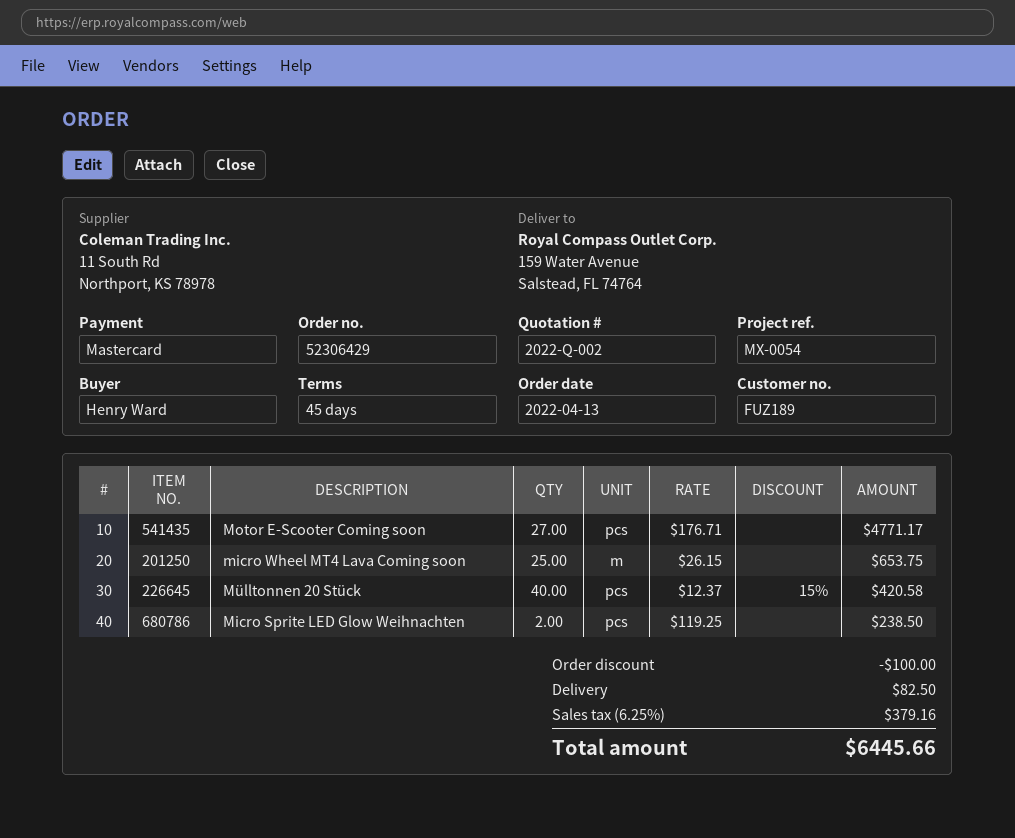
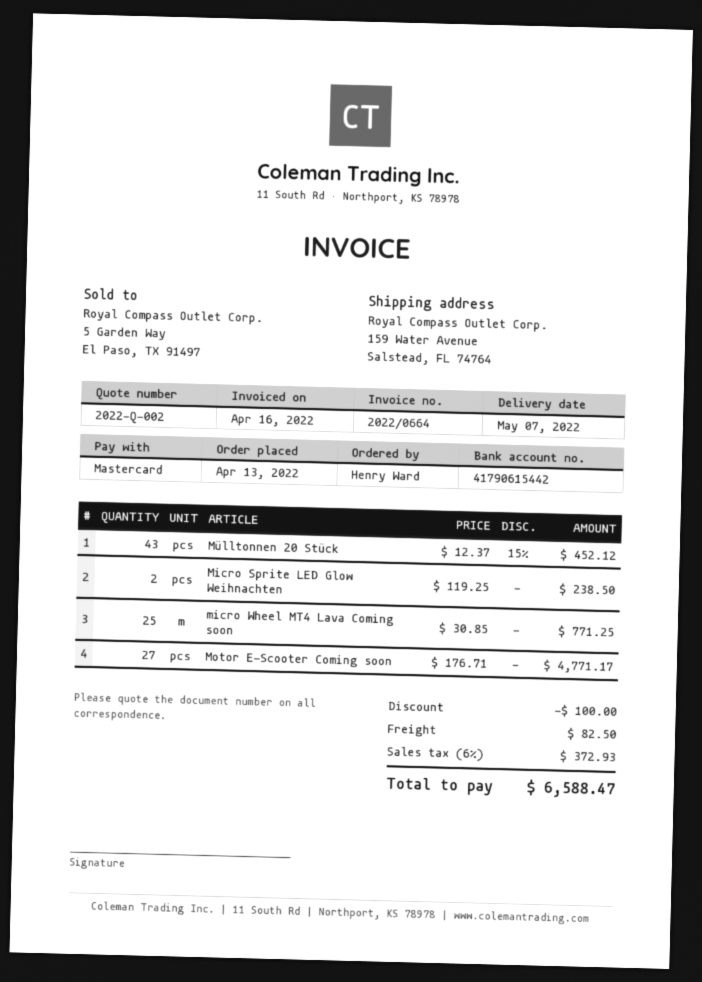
micro Wheel MT4 Lava Coming soon: 25 x 26.15 = 653.75 -> 25 x 30.85 = 771.25
Mülltonnen 20 Stück: 40 x 12.37 - 15% = 420.58 -> 43 x 12.37 - 15% = 452.12
tax: 6.25% = 379.16 -> 6% = 372.93
total: 6445.66 -> 6588.47

